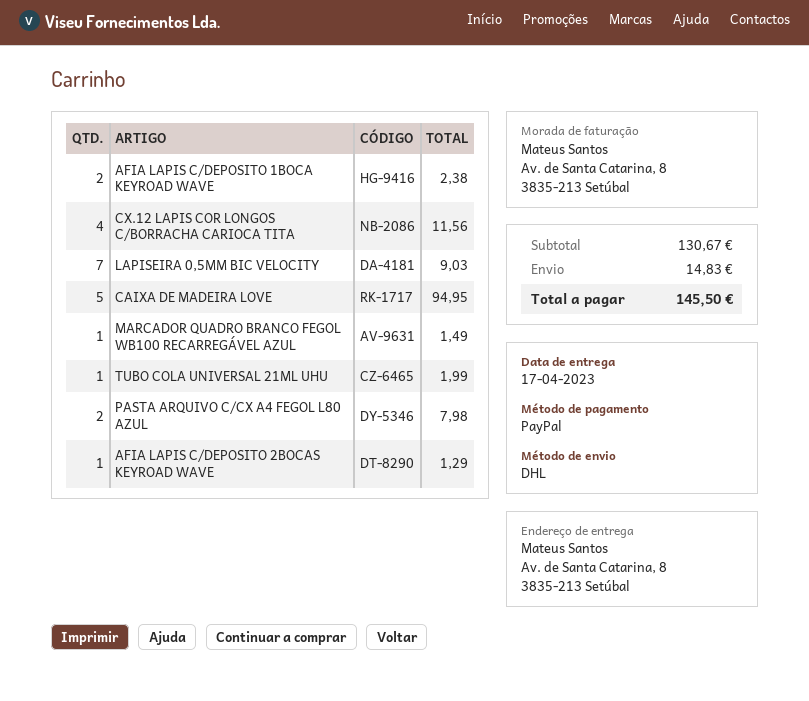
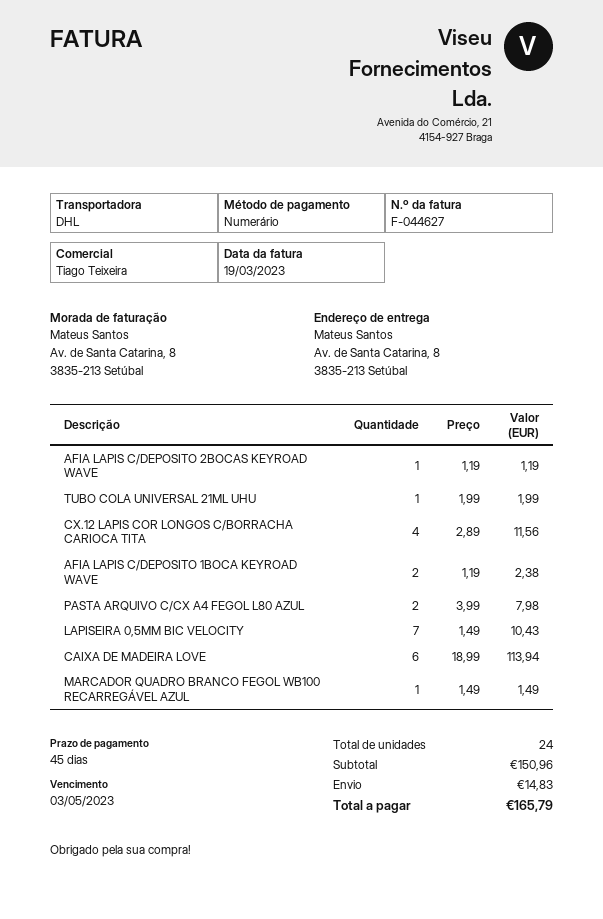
payment method: PayPal -> cash
LAPISEIRA 0,5MM BIC VELOCITY: 7 for 9.03 -> 7 for 10.43
CAIXA DE MADEIRA LOVE: 5 for 94.95 -> 6 for 113.94
AFIA LAPIS C/DEPOSITO 2BOCAS KEYROAD WAVE: 1 for 1.29 -> 1 for 1.19
subtotal: 130.67 -> 150.96
total: 145.50 -> 165.79

